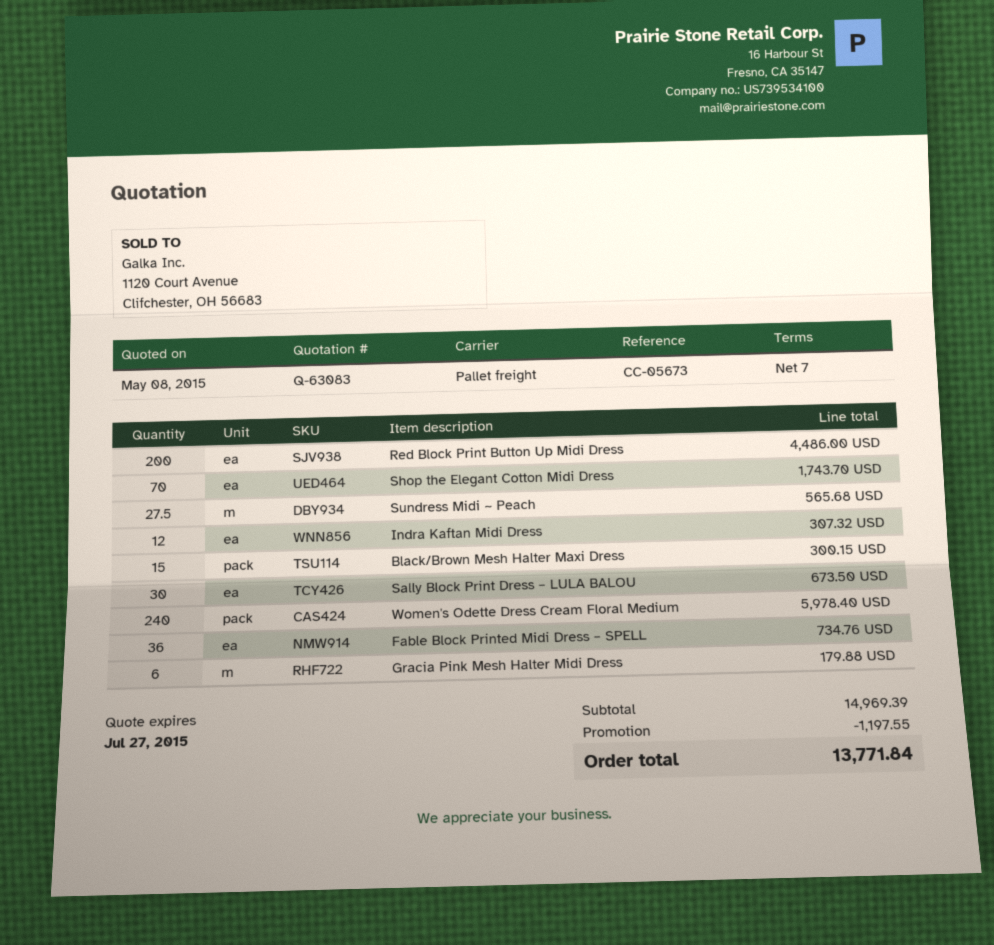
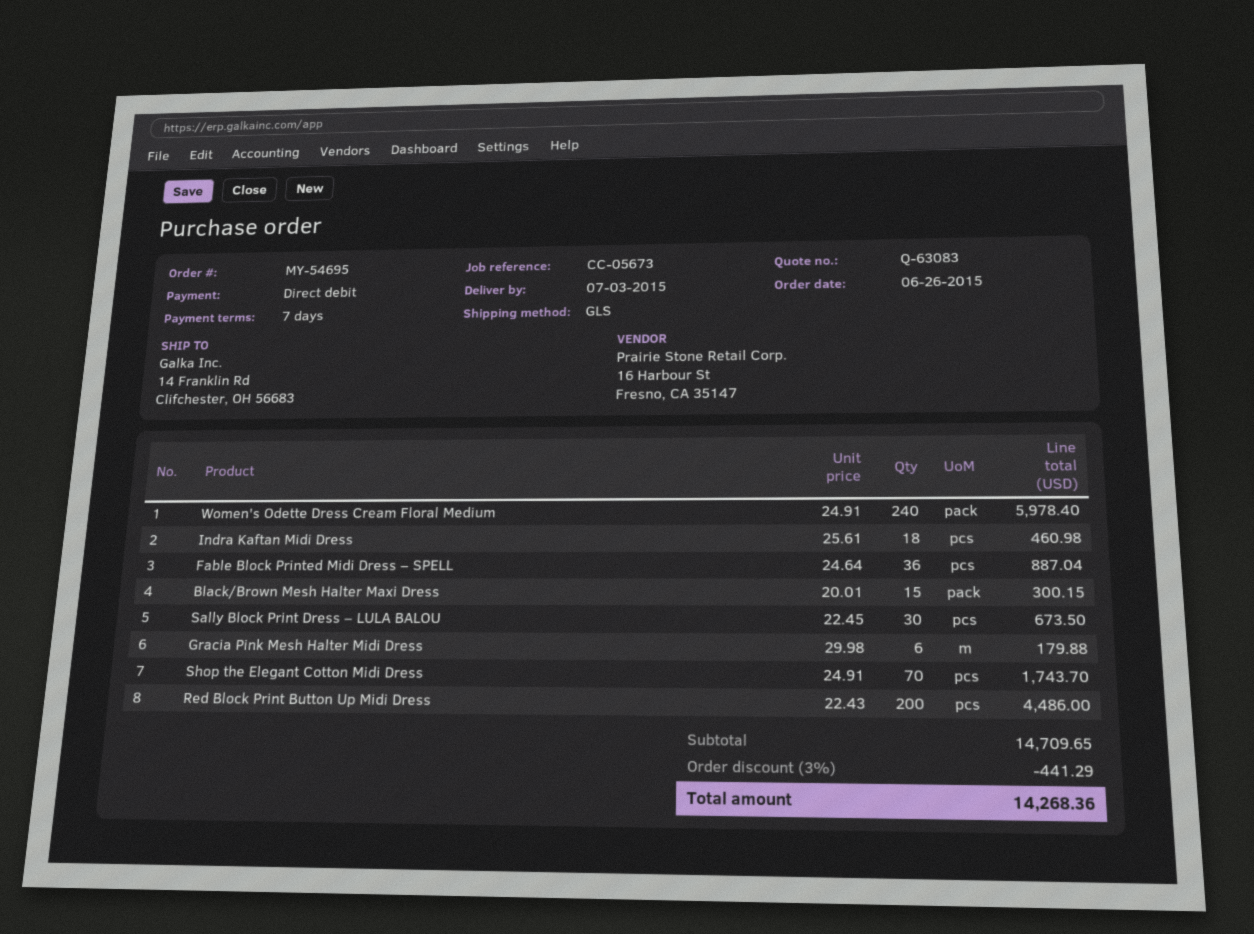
shipping method: pallet freight -> GLS
Sundress Midi ~ Peach: 27.5 for 565.68 -> none
Indra Kaftan Midi Dress: 12 for 307.32 -> 18 for 460.98
Fable Block Printed Midi Dress – SPELL: 36 for 734.76 -> 36 for 887.04
subtotal: 14969.39 -> 14709.65
discount: 1197.55 -> 441.29
total: 13771.84 -> 14268.36

